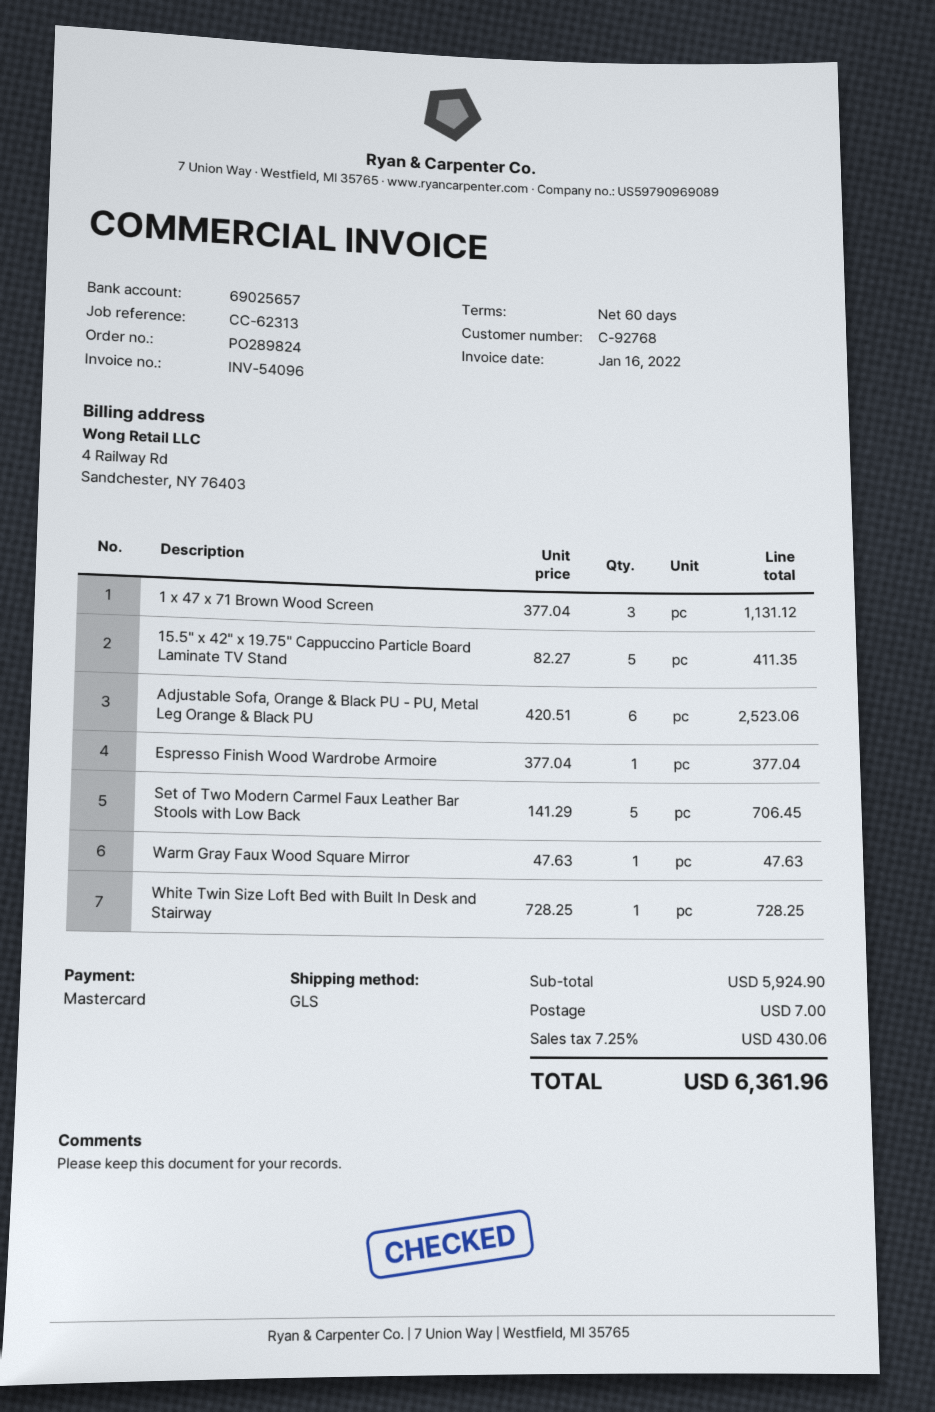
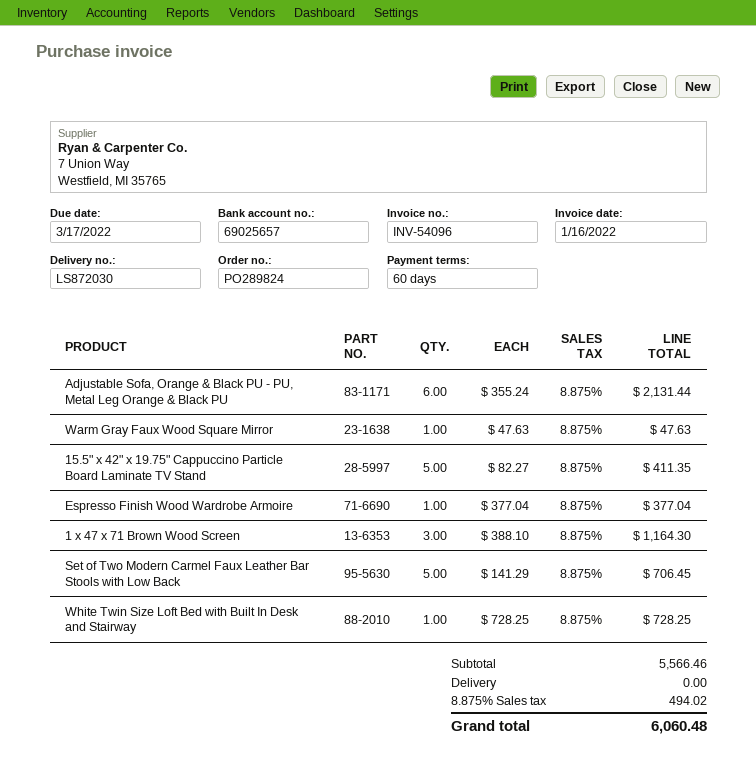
1 x 47 x 71 Brown Wood Screen: 3 x 377.04 = 1131.12 -> 3 x 388.10 = 1164.30
Adjustable Sofa, Orange & Black PU - PU, Metal Leg Orange & Black PU: 6 x 420.51 = 2523.06 -> 6 x 355.24 = 2131.44
subtotal: 5924.90 -> 5566.46
shipping: 7.00 -> 0.00
tax: 7.25% = 430.06 -> 8.875% = 494.02
total: 6361.96 -> 6060.48

